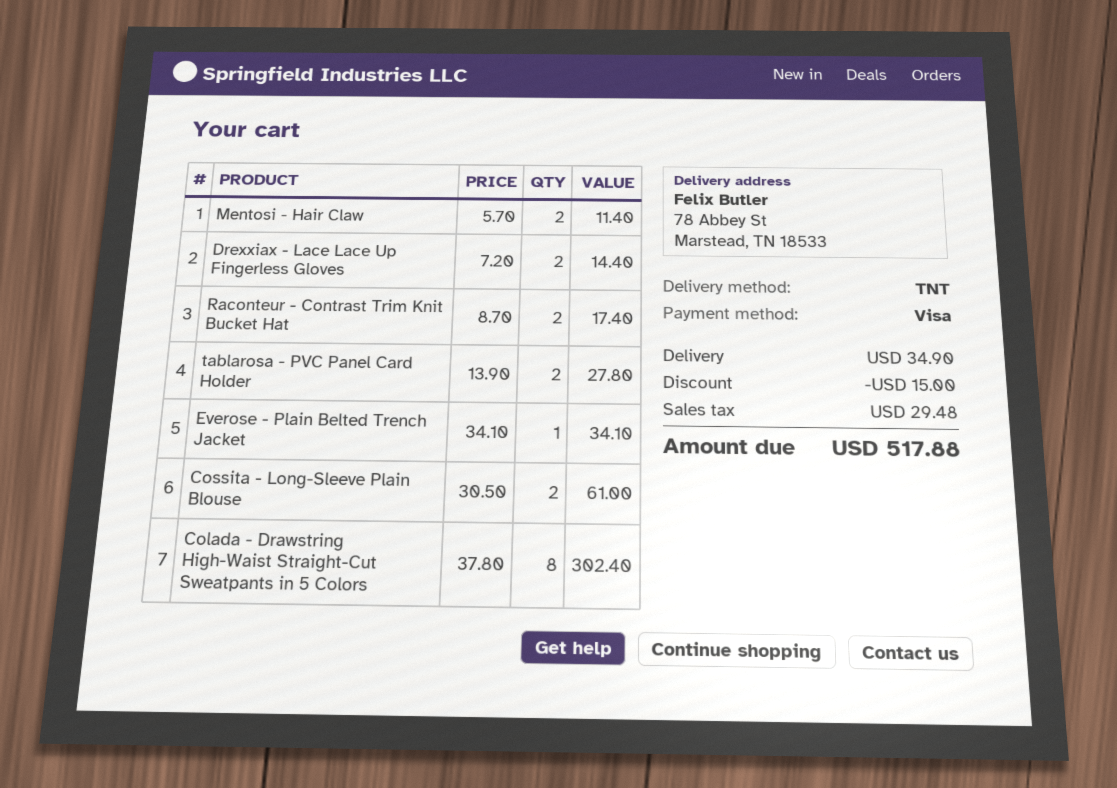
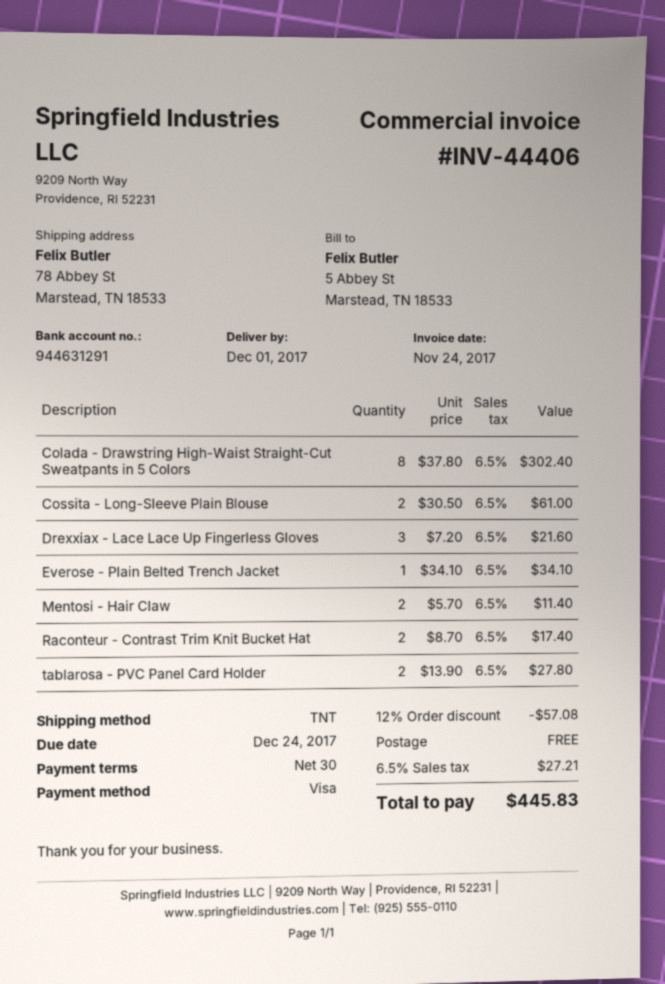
Drexxiax - Lace Lace Up Fingerless Gloves: 2 x 7.20 = 14.40 -> 3 x 7.20 = 21.60
discount: 15.00 -> 57.08
shipping: 34.90 -> 0.00
tax: 29.48 -> 27.21
total: 517.88 -> 445.83

